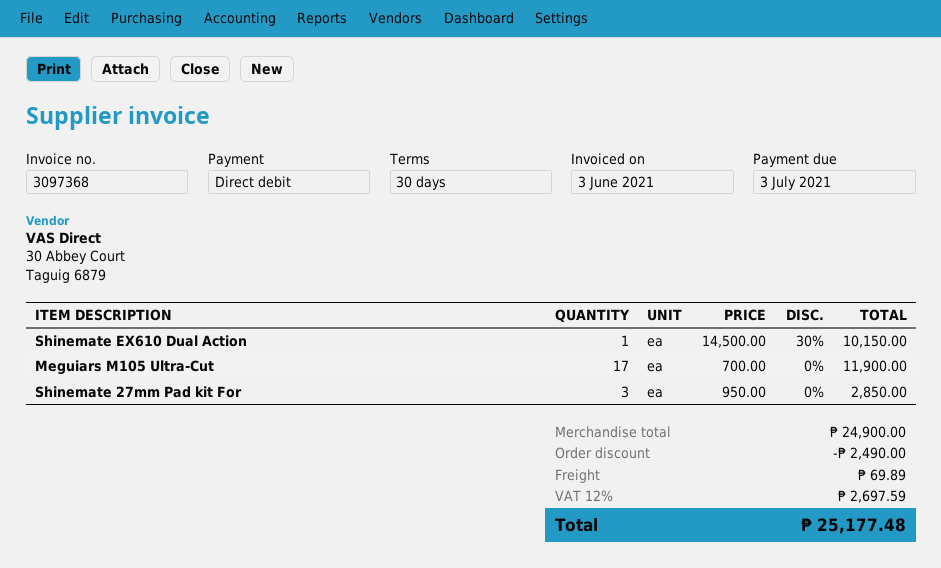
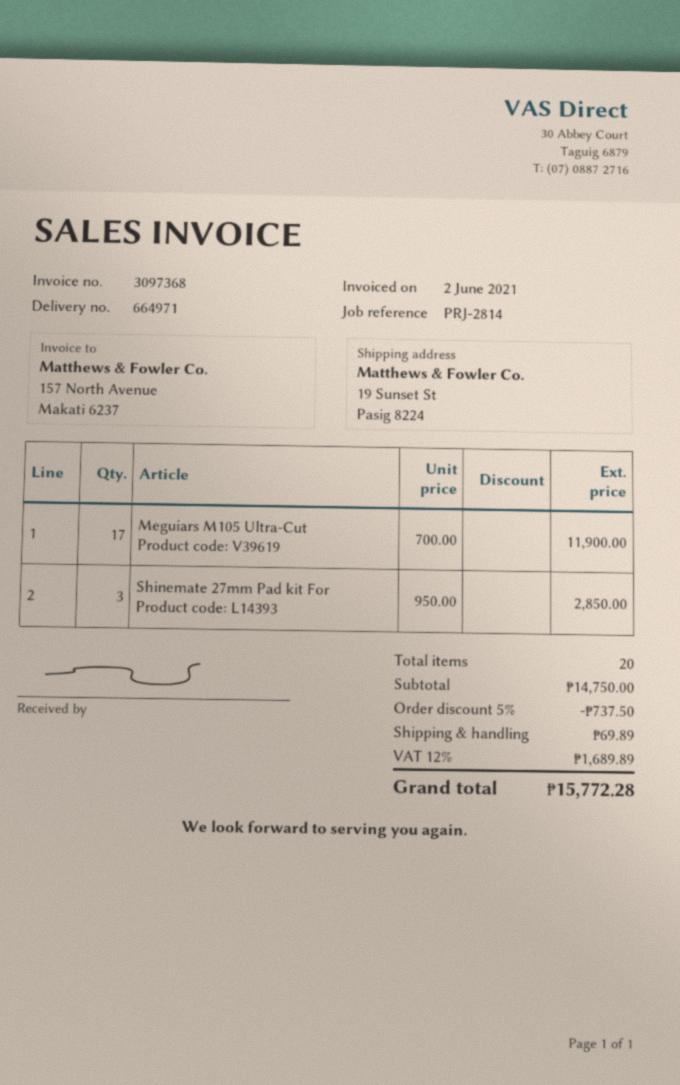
invoice date: 2021-06-03 -> 2021-06-02
Shinemate EX610 Dual Action: 1 x 14500.00 - 30% = 10150.00 -> none
subtotal: 24900.00 -> 14750.00
discount: 2490.00 -> 737.50
tax: 12% = 2697.59 -> 12% = 1689.89
total: 25177.48 -> 15772.28

